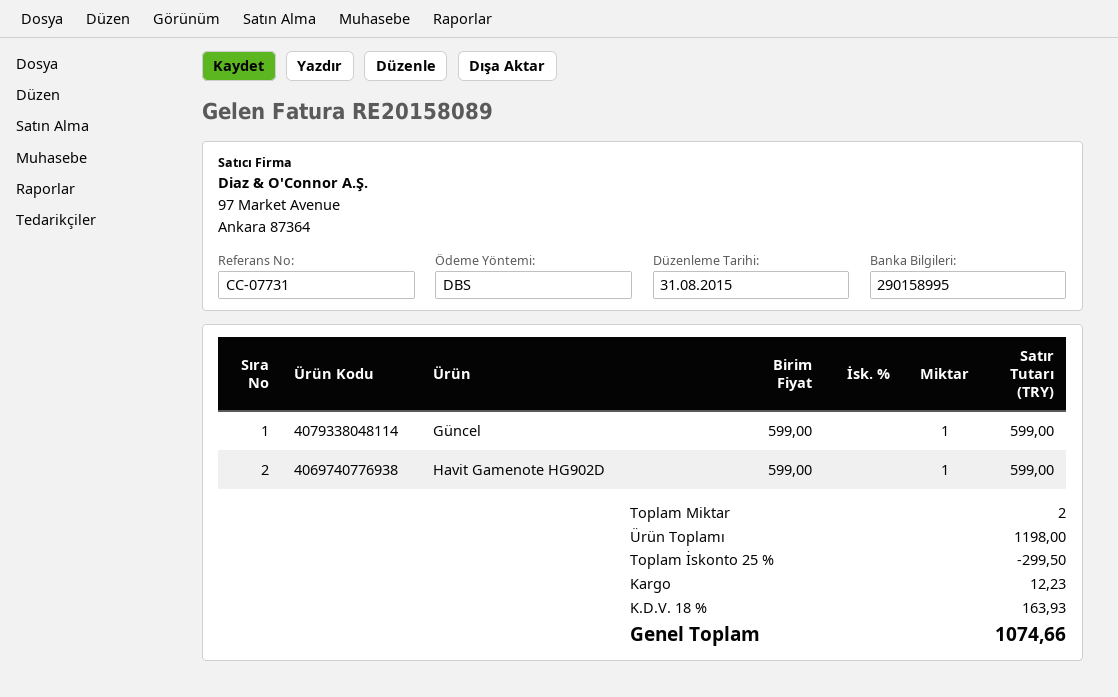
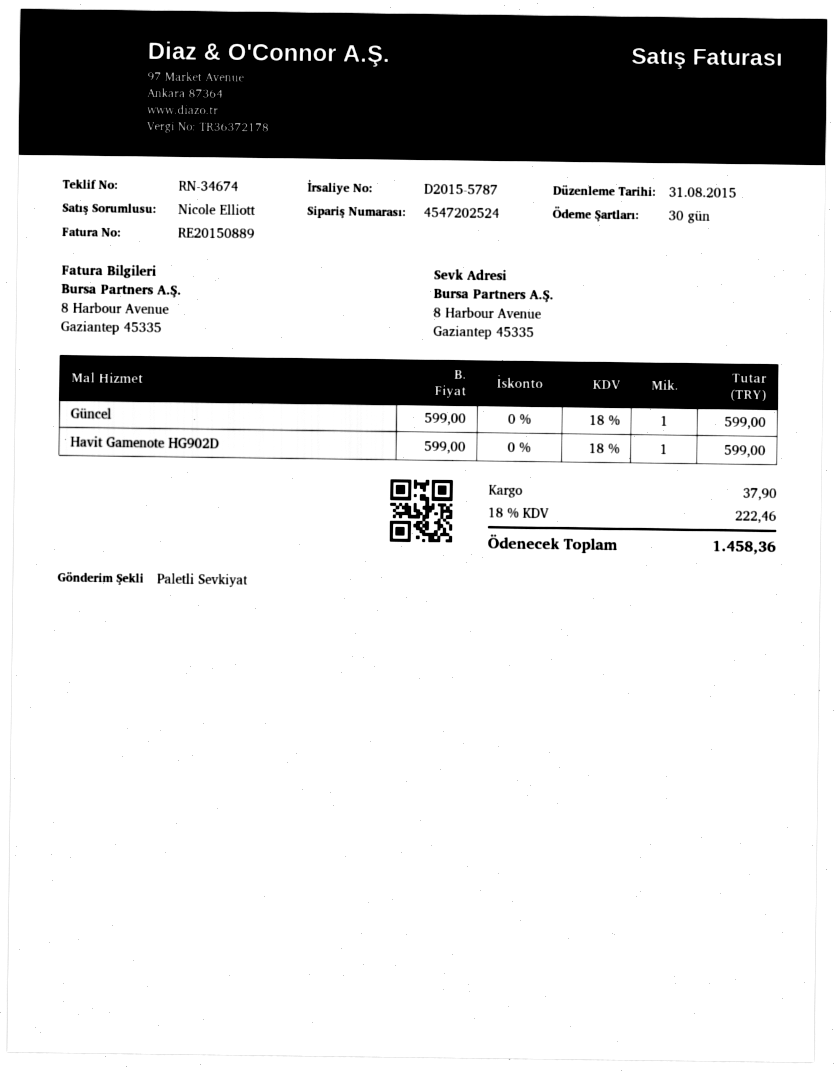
invoice number: RE20158089 -> RE20150889
discount: 25% = 299.50 -> none
shipping: 12.23 -> 37.90
tax: 18% = 163.93 -> 18% = 222.46
total: 1074.66 -> 1458.36

